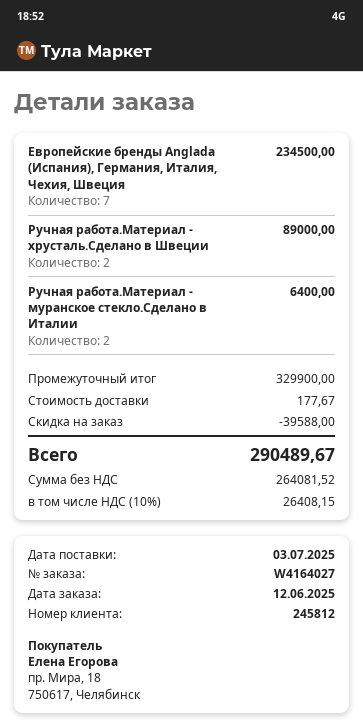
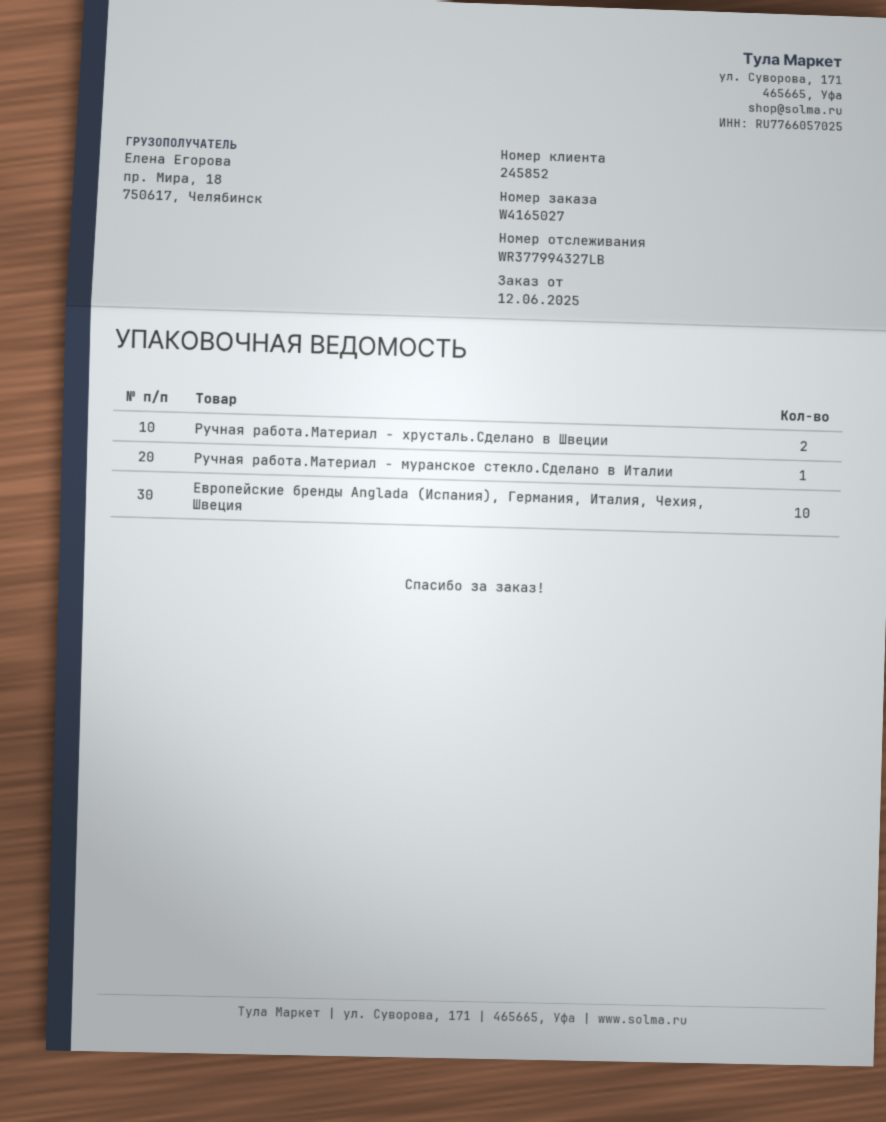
order number: W4164027 -> W4165027
customer number: 245812 -> 245852
Европейские бренды Anglada (Испания), Германия, Италия, Чехия, Швеция: 7 -> 10
Ручная работа.Материал - муранское стекло.Сделано в Италии: 2 -> 1

